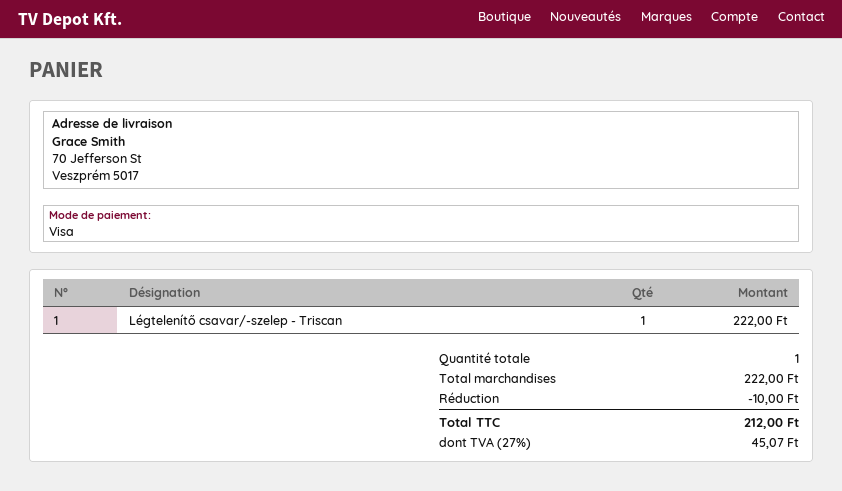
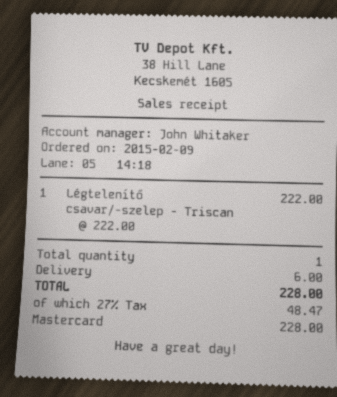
payment method: Visa -> Mastercard
discount: 10.00 -> none
shipping: none -> 6.00
tax: 27% = 45.07 -> 27% = 48.47
total: 212.00 -> 228.00

